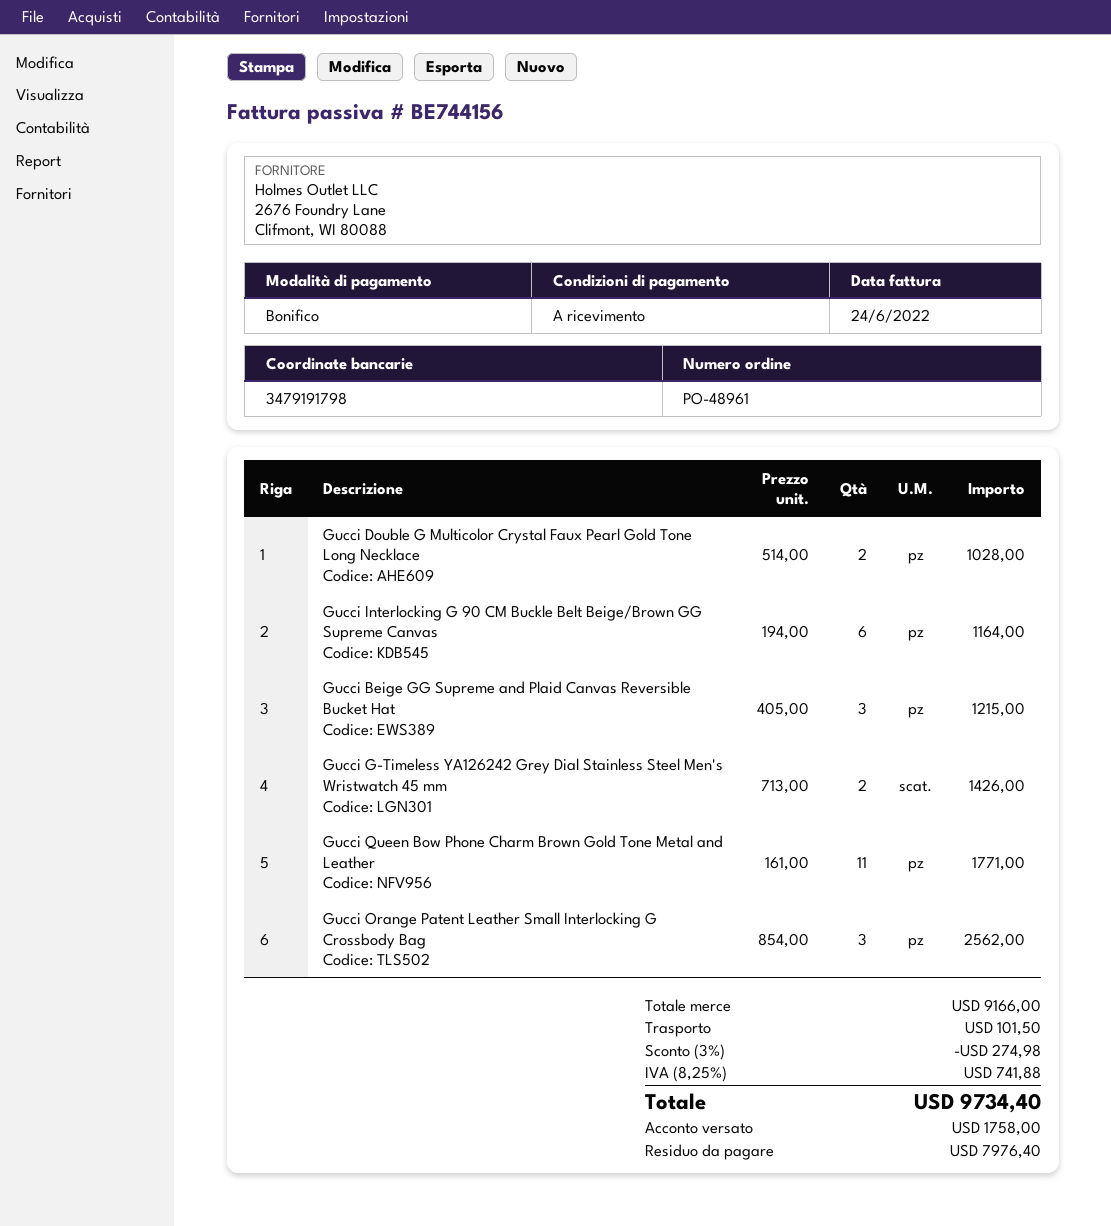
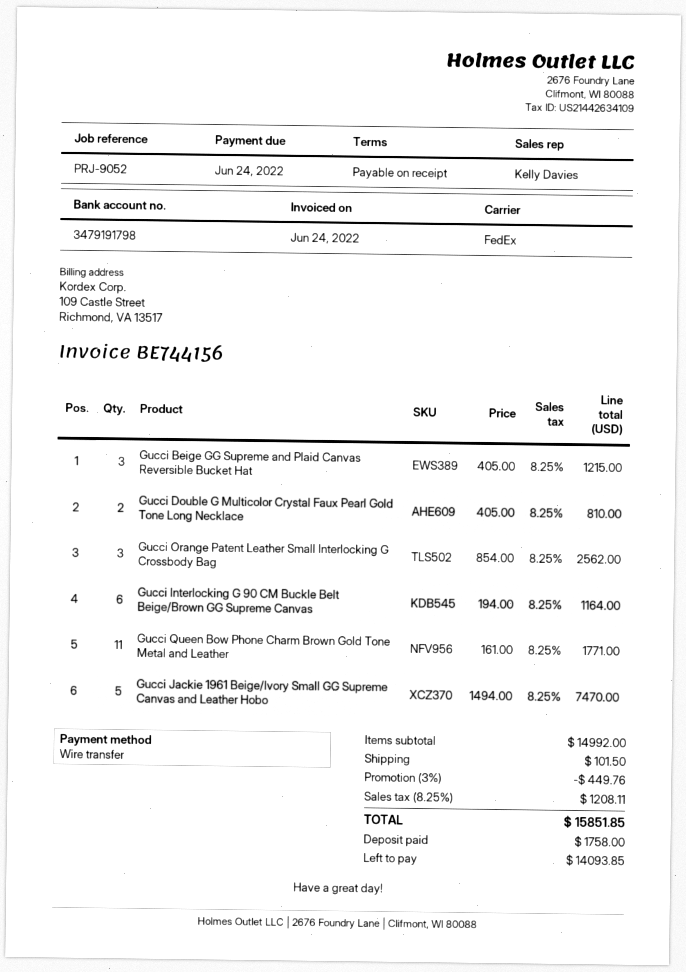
Gucci Double G Multicolor Crystal Faux Pearl Gold Tone Long Necklace: 2 x 514.00 = 1028.00 -> 2 x 405.00 = 810.00
Gucci G-Timeless YA126242 Grey Dial Stainless Steel Men's Wristwatch 45 mm: 2 x 713.00 = 1426.00 -> none
Gucci Jackie 1961 Beige/Ivory Small GG Supreme Canvas and Leather Hobo: none -> 5 x 1494.00 = 7470.00
subtotal: 9166.00 -> 14992.00
discount: 3% = 274.98 -> 3% = 449.76
tax: 8.25% = 741.88 -> 8.25% = 1208.11
total: 9734.40 -> 15851.85
balance: 7976.40 -> 14093.85

